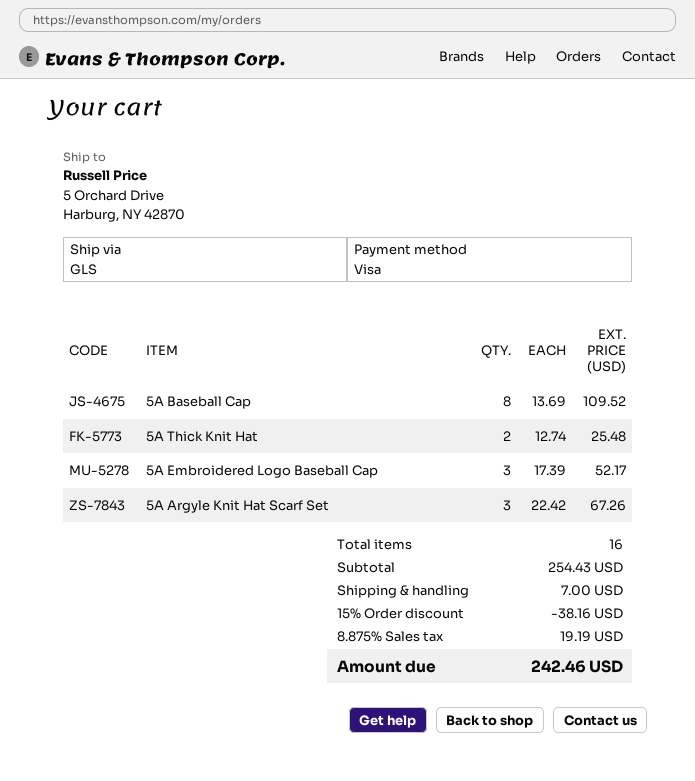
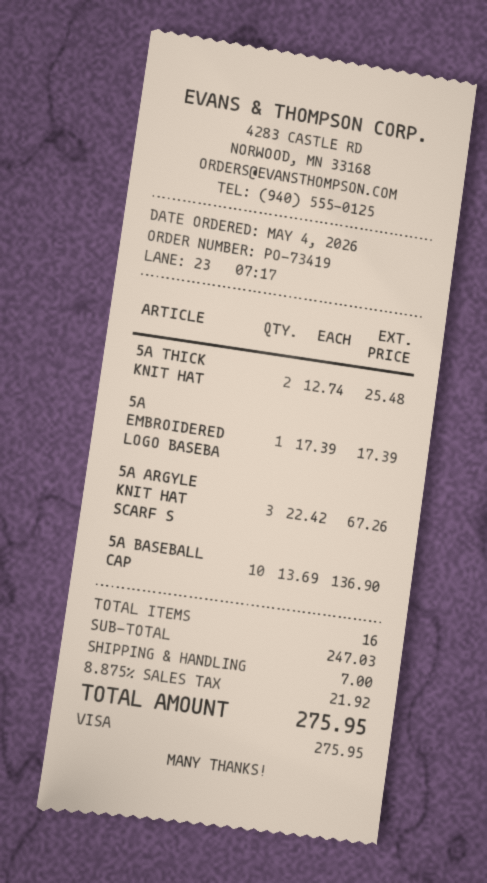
5A Baseball Cap: 8 x 13.69 = 109.52 -> 10 x 13.69 = 136.90
5A Embroidered Logo Baseball Cap: 3 x 17.39 = 52.17 -> 1 x 17.39 = 17.39
subtotal: 254.43 -> 247.03
discount: 15% = 38.16 -> none
tax: 8.875% = 19.19 -> 8.875% = 21.92
total: 242.46 -> 275.95

